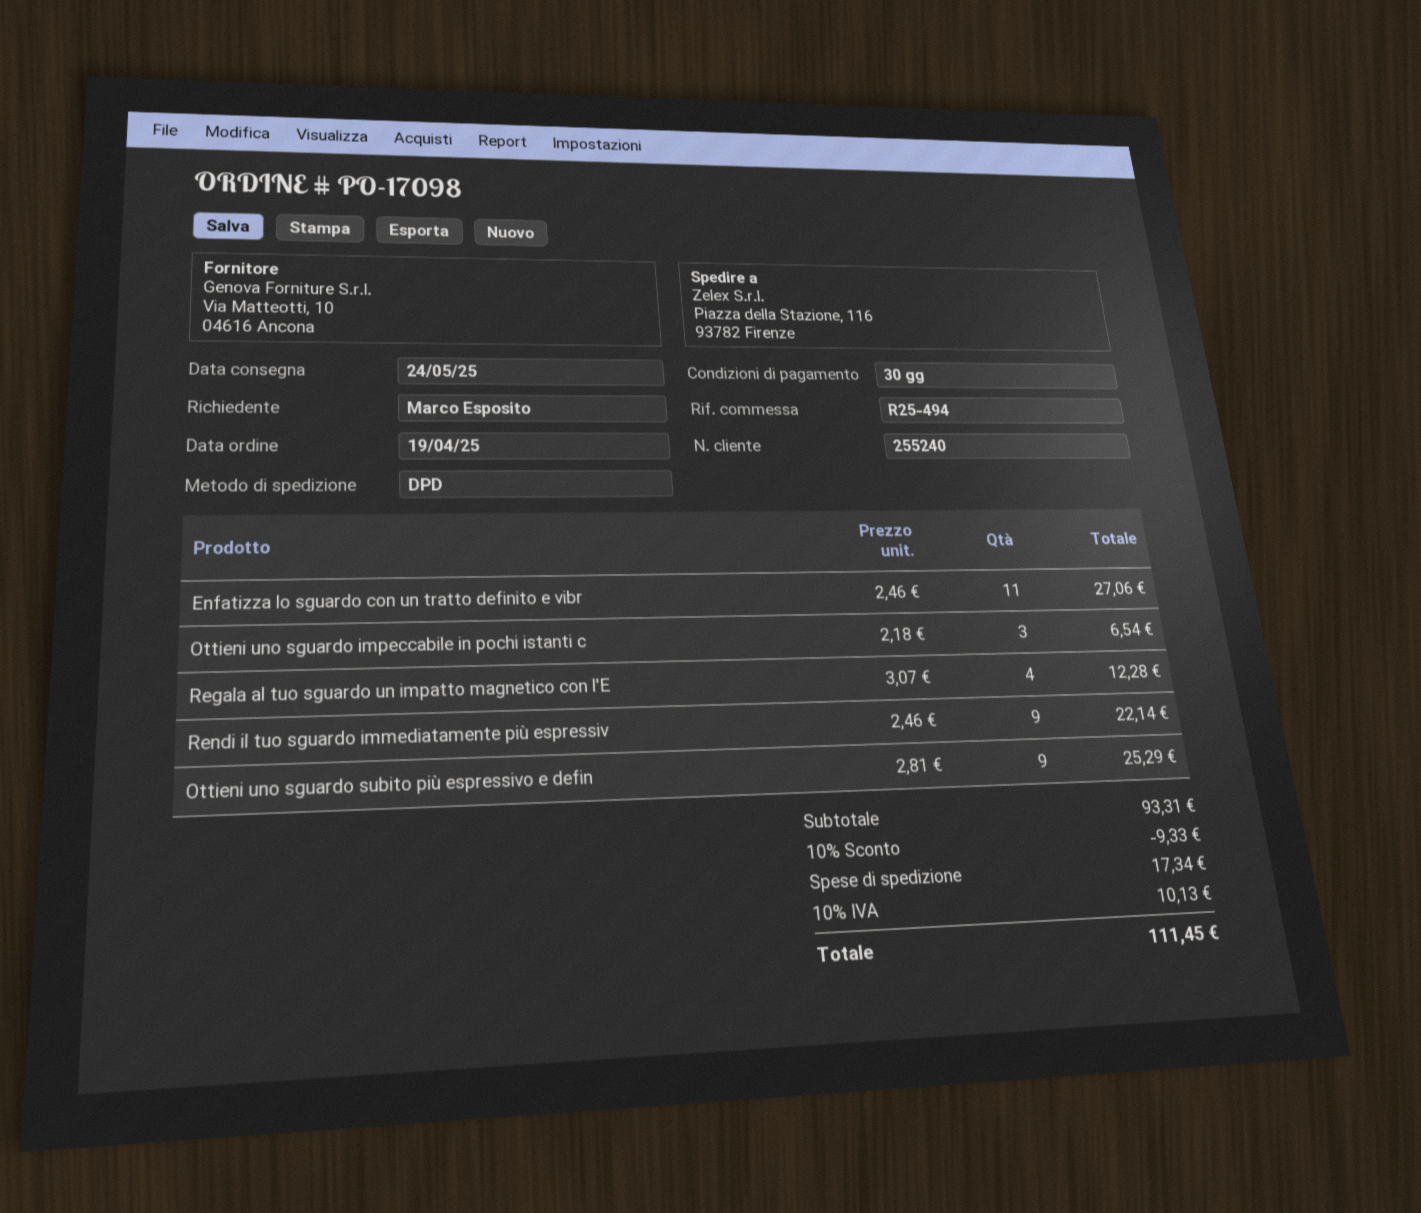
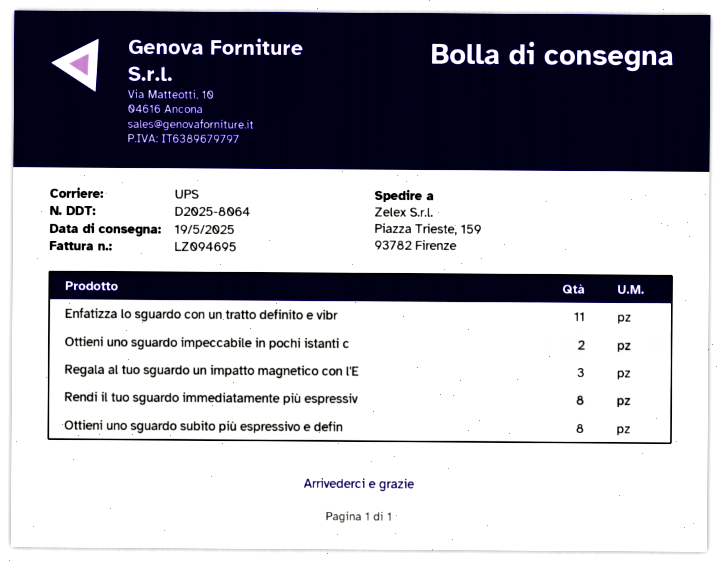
delivery date: 2025-05-24 -> 2025-05-19
shipping method: DPD -> UPS
ship to: Piazza della Stazione, 116, 93782 Firenze -> Piazza Trieste, 159, 93782 Firenze
Ottieni uno sguardo impeccabile in pochi istanti c: 3 -> 2
Regala al tuo sguardo un impatto magnetico con l'E: 4 -> 3
Rendi il tuo sguardo immediatamente più espressiv: 9 -> 8
Ottieni uno sguardo subito più espressivo e defin: 9 -> 8

